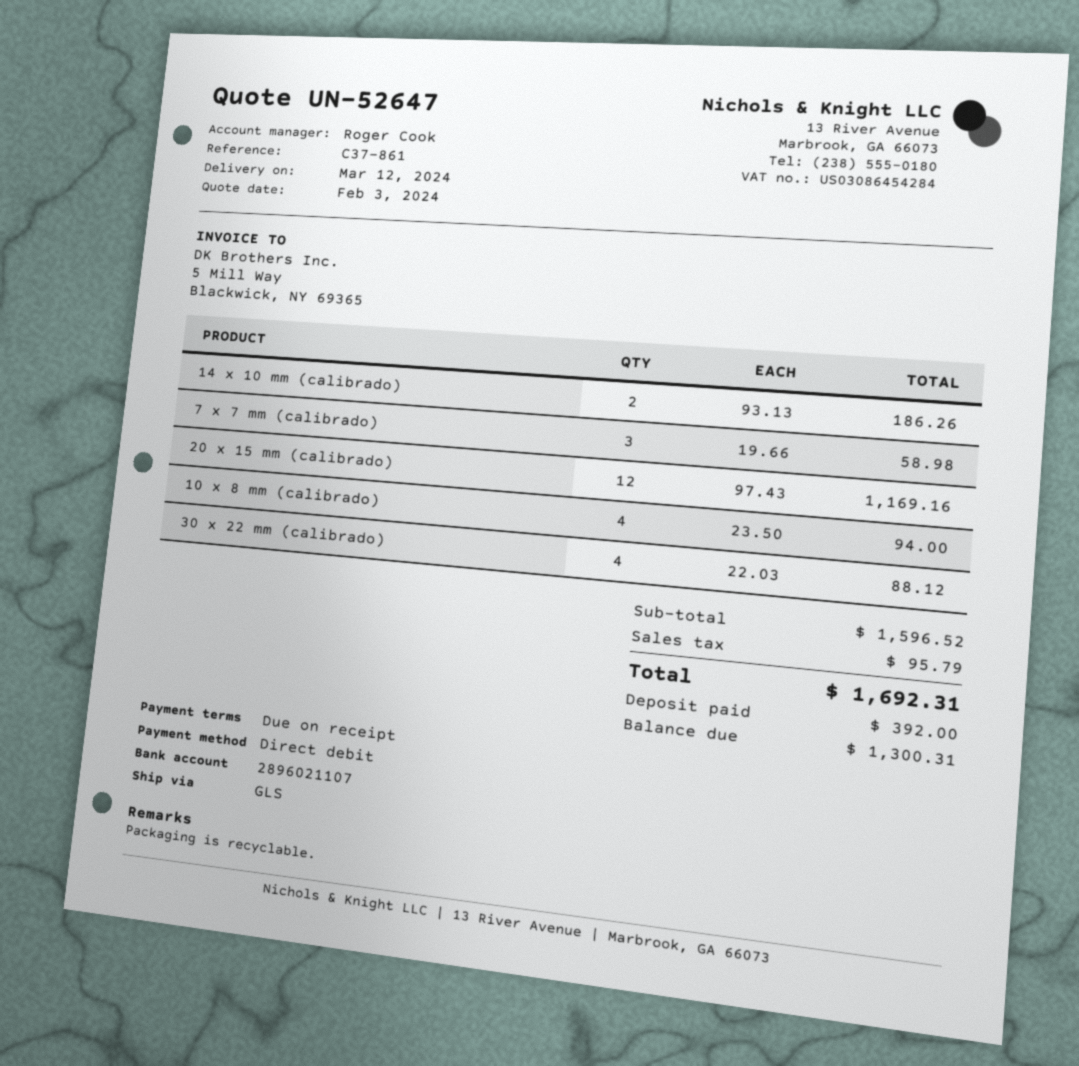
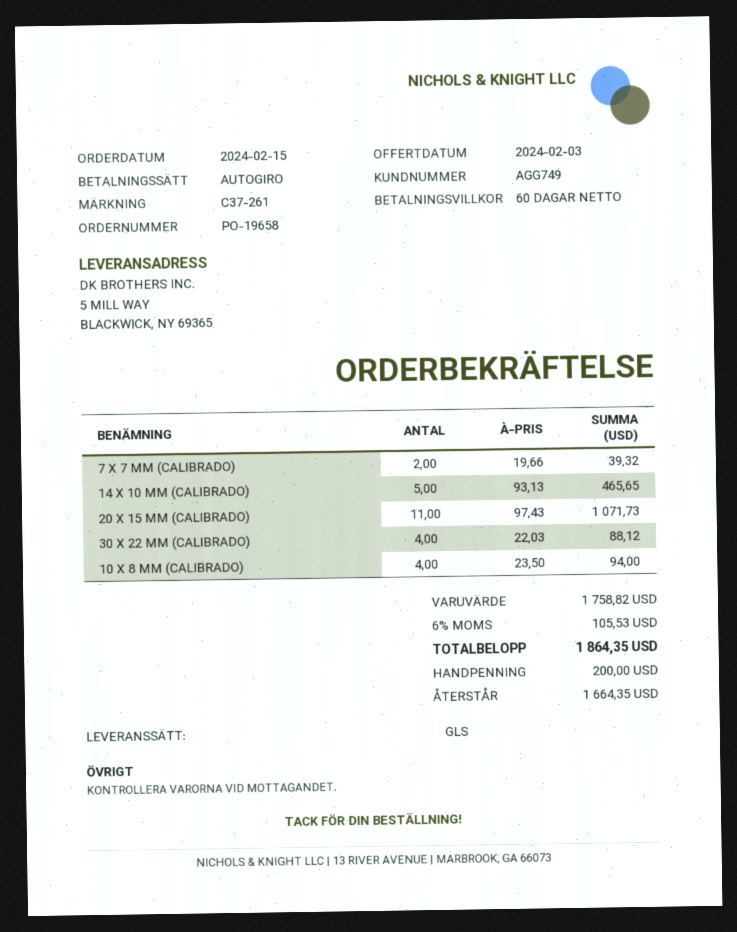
payment terms: on receipt -> 60 days
reference: C37-861 -> C37-261
14 x 10 mm (calibrado): 2 x 93.13 = 186.26 -> 5 x 93.13 = 465.65
7 x 7 mm (calibrado): 3 x 19.66 = 58.98 -> 2 x 19.66 = 39.32
20 x 15 mm (calibrado): 12 x 97.43 = 1169.16 -> 11 x 97.43 = 1071.73
subtotal: 1596.52 -> 1758.82
tax: 95.79 -> 105.53
total: 1692.31 -> 1864.35
deposit: 392.00 -> 200.00
balance: 1300.31 -> 1664.35

